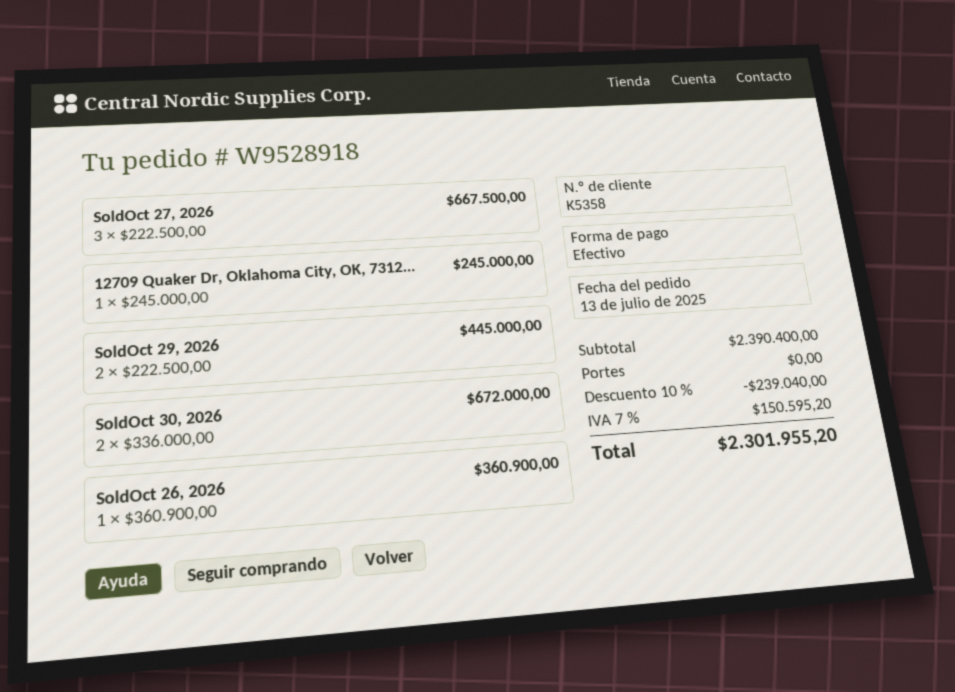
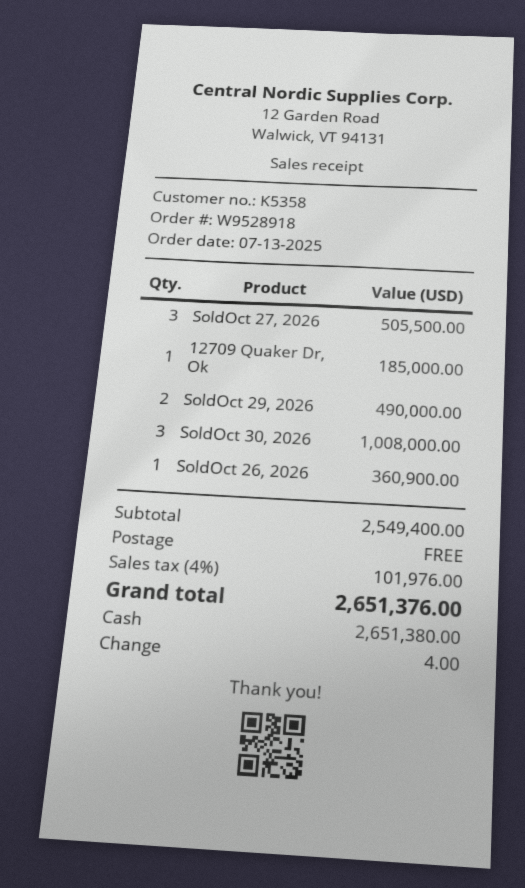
SoldOct 27, 2026: 3 for 667500.00 -> 3 for 505500.00
12709 Quaker Dr, Oklahoma City, OK, 7312...: 1 for 245000.00 -> 1 for 185000.00
SoldOct 29, 2026: 2 for 445000.00 -> 2 for 490000.00
SoldOct 30, 2026: 2 for 672000.00 -> 3 for 1008000.00
subtotal: 2390400.00 -> 2549400.00
discount: 10% = 239040.00 -> none
tax: 7% = 150595.20 -> 4% = 101976.00
total: 2301955.20 -> 2651376.00

